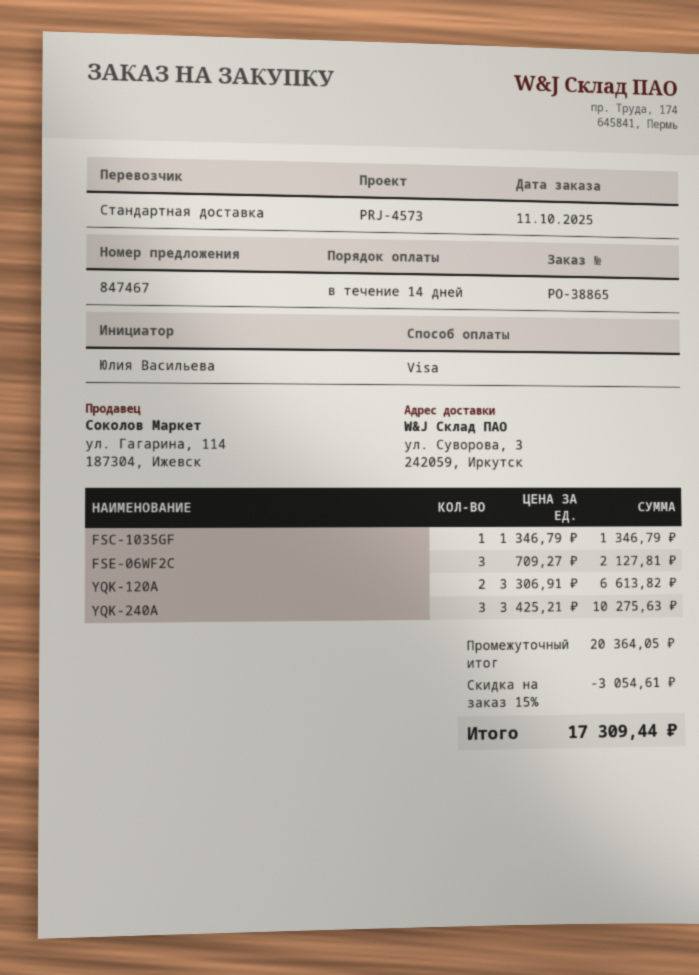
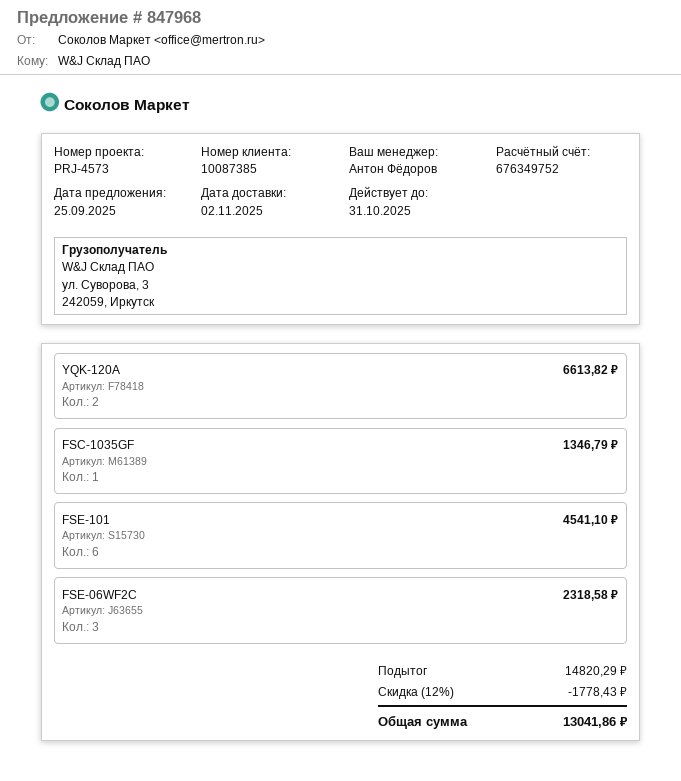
quote number: 847467 -> 847968
FSE-06WF2C: 3 for 2127.81 -> 3 for 2318.58
YQK-240A: 3 for 10275.63 -> none
FSE-101: none -> 6 for 4541.10
subtotal: 20364.05 -> 14820.29
discount: 15% = 3054.61 -> 12% = 1778.43
total: 17309.44 -> 13041.86

